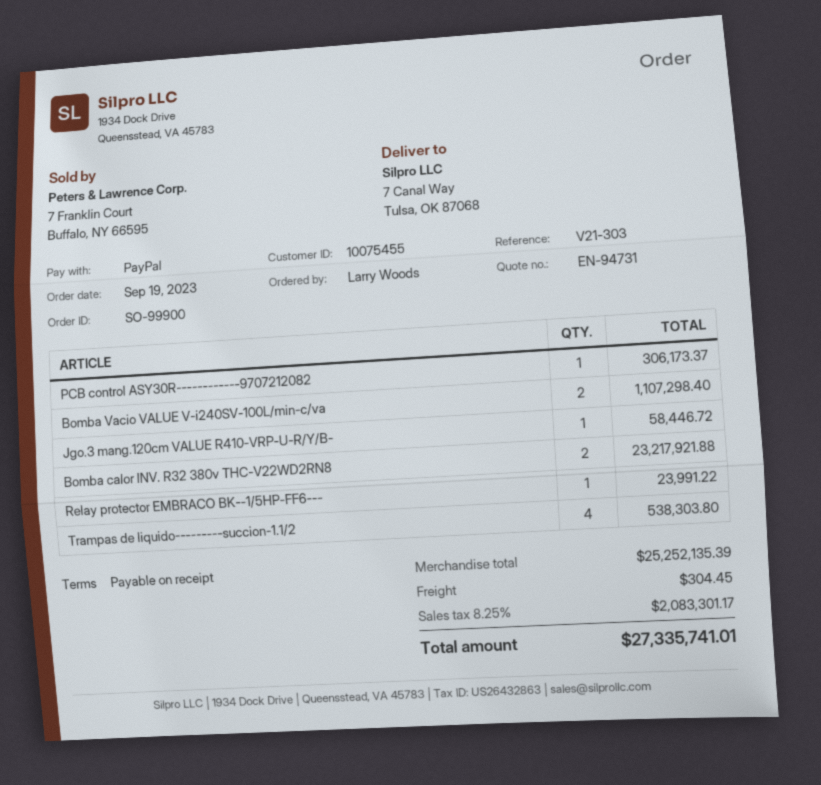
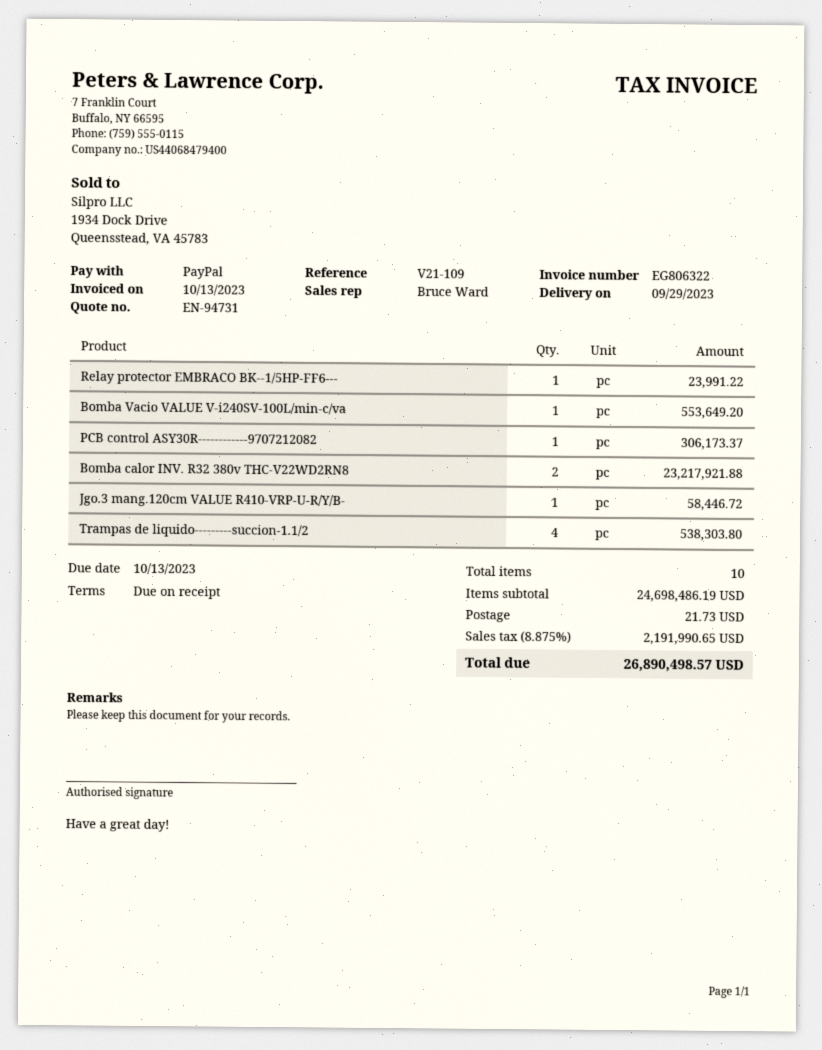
reference: V21-303 -> V21-109
Bomba Vacio VALUE V-i240SV-100L/min-c/va: 2 for 1107298.40 -> 1 for 553649.20
subtotal: 25252135.39 -> 24698486.19
shipping: 304.45 -> 21.73
tax: 8.25% = 2083301.17 -> 8.875% = 2191990.65
total: 27335741.01 -> 26890498.57

